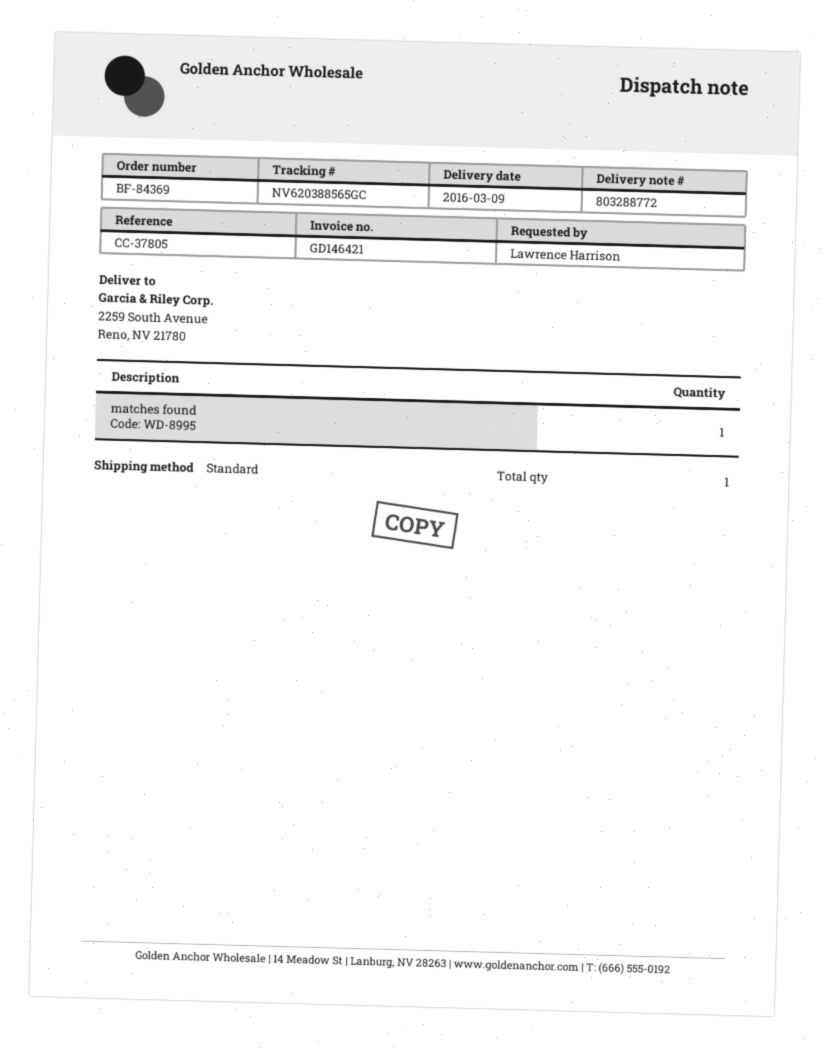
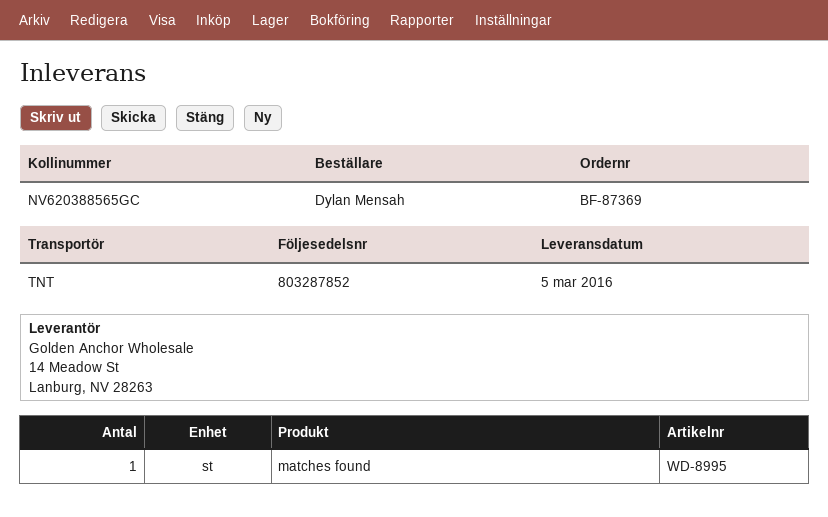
order number: BF-84369 -> BF-87369
delivery note number: 803288772 -> 803287852
delivery date: 2016-03-09 -> 2016-03-05
ordered by: Lawrence Harrison -> Dylan Mensah
shipping method: standard -> TNT

